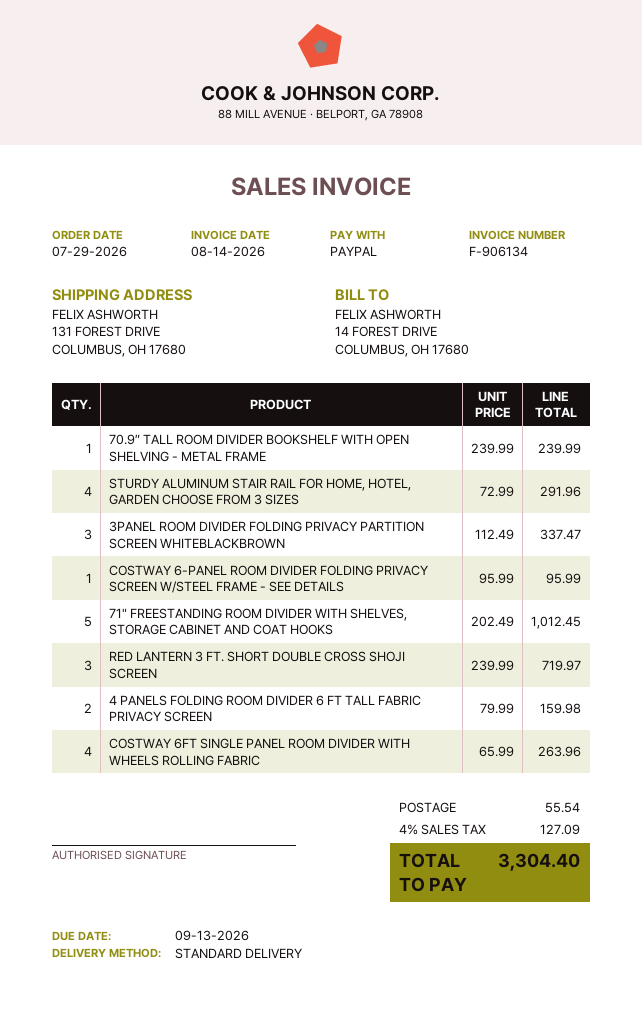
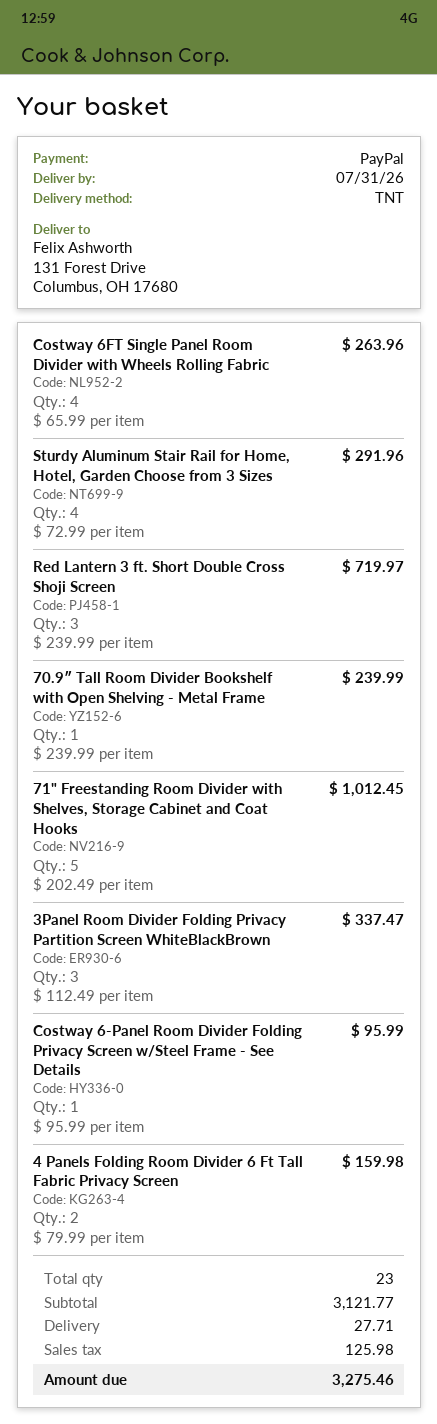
shipping method: standard -> TNT
shipping: 55.54 -> 27.71
tax: 127.09 -> 125.98
total: 3304.40 -> 3275.46

